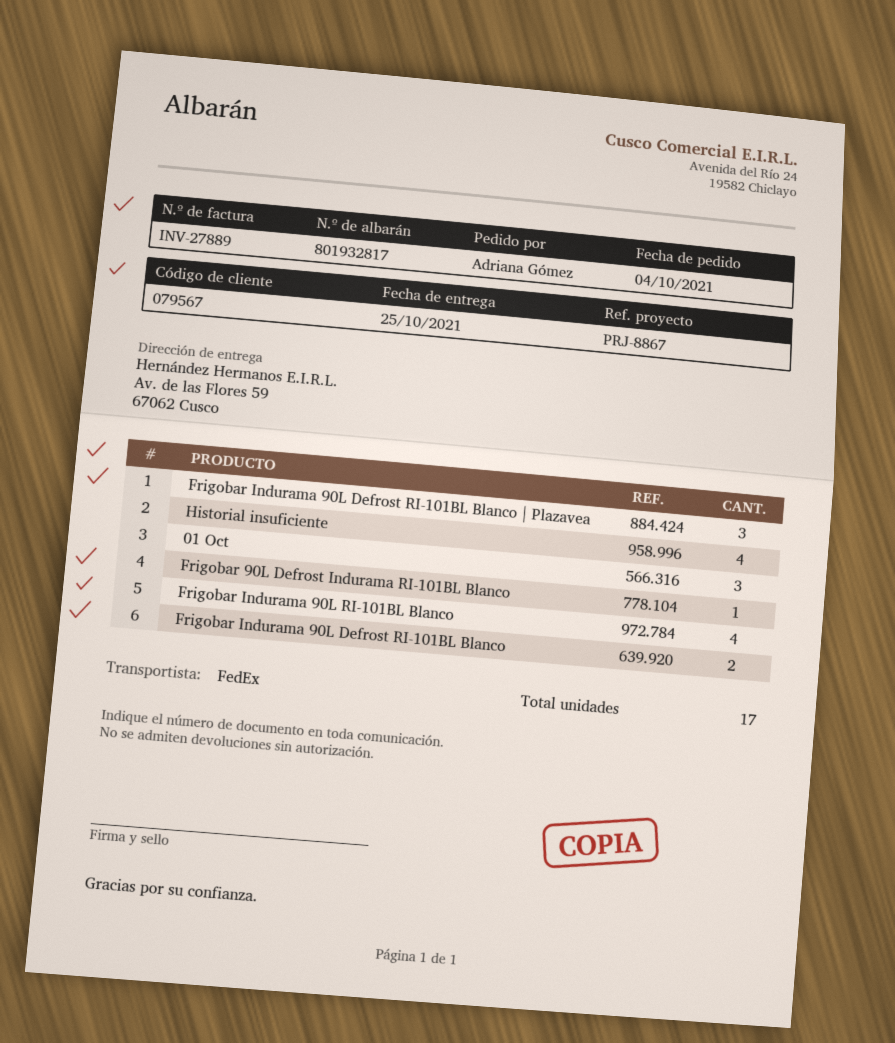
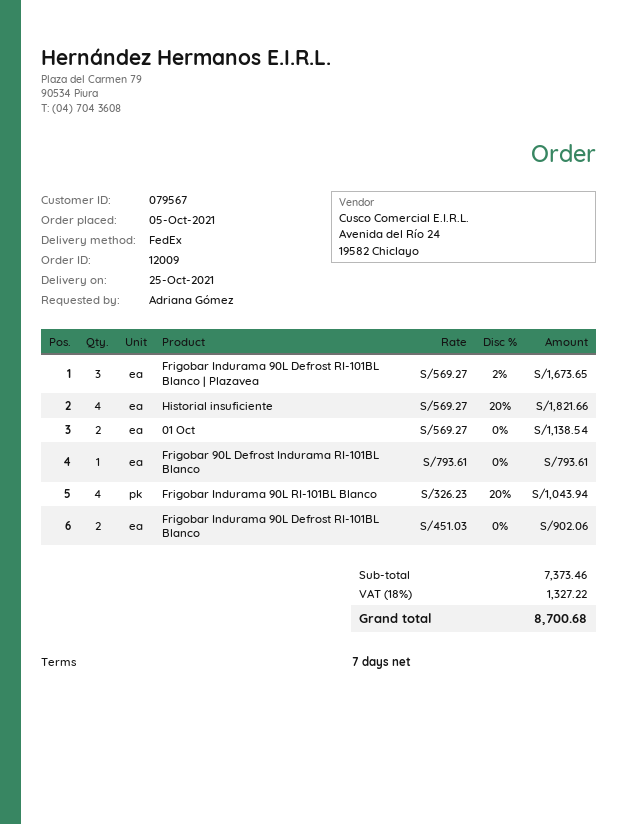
order date: 2021-10-04 -> 2021-10-05
01 Oct: 3 -> 2

